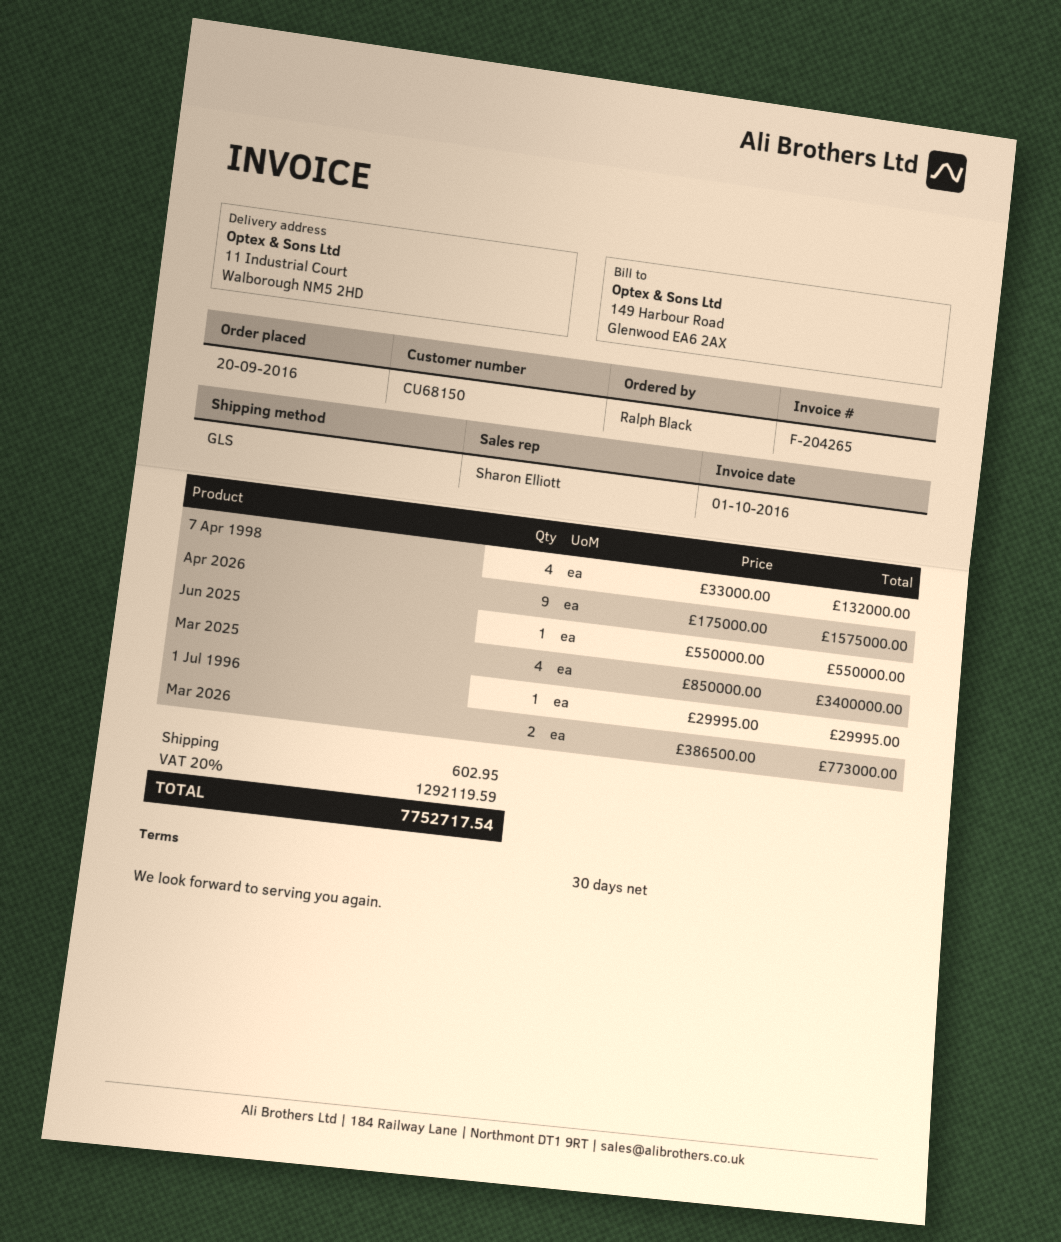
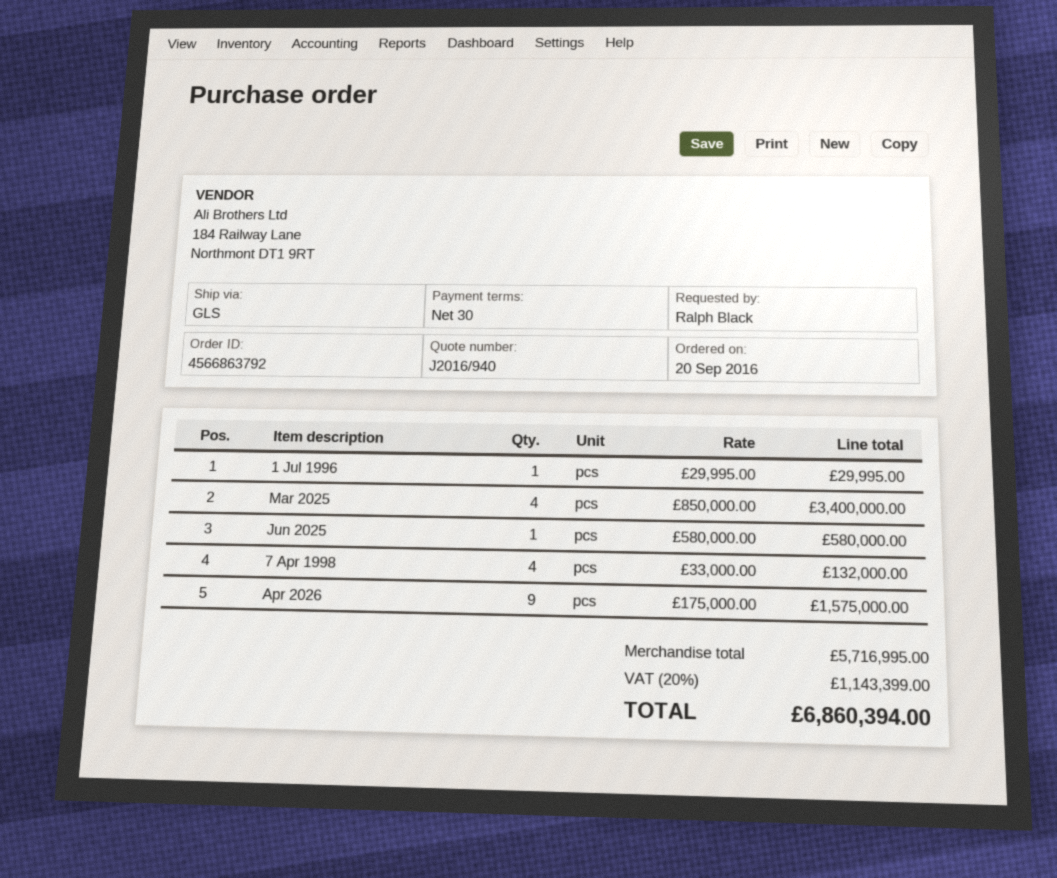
Jun 2025: 1 x 550000.00 = 550000.00 -> 1 x 580000.00 = 580000.00
Mar 2026: 2 x 386500.00 = 773000.00 -> none
shipping: 602.95 -> none
tax: 20% = 1292119.59 -> 20% = 1143399.00
total: 7752717.54 -> 6860394.00

